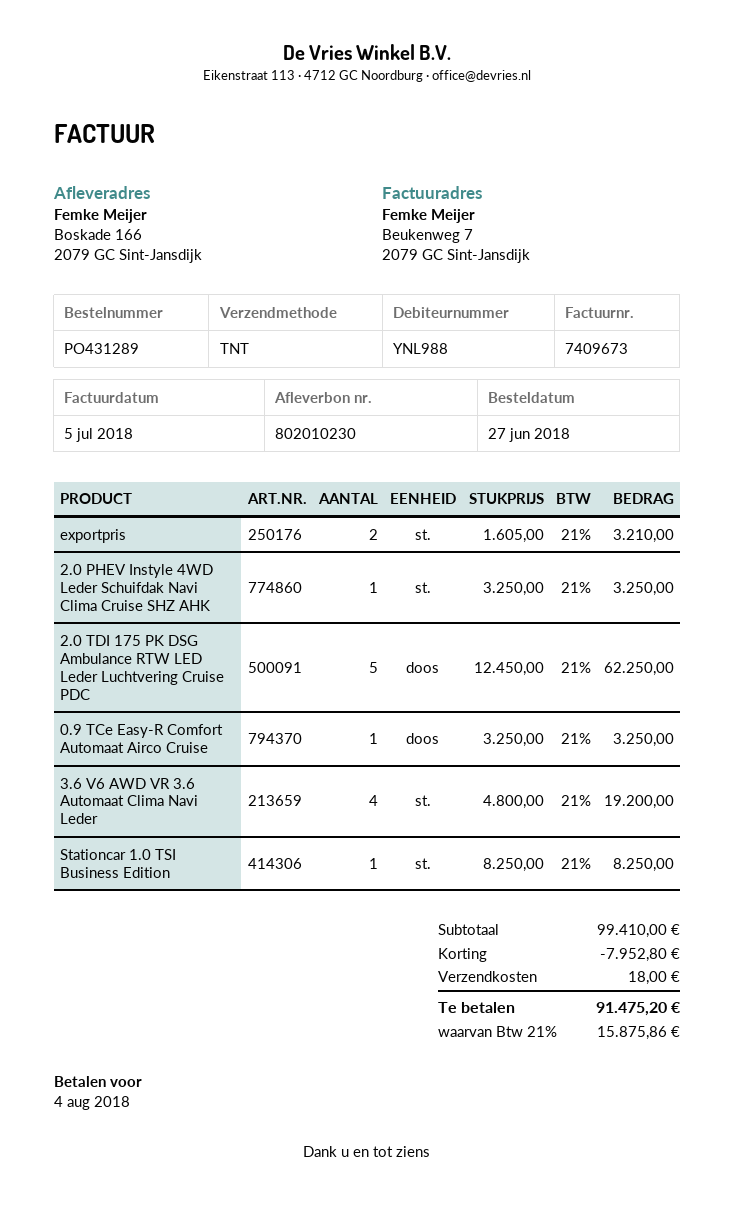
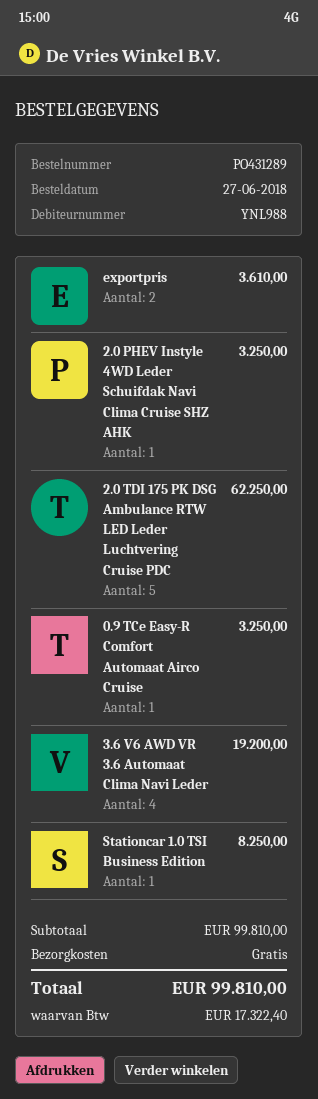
exportpris: 2 for 3210.00 -> 2 for 3610.00
subtotal: 99410.00 -> 99810.00
discount: 7952.80 -> none
shipping: 18.00 -> 0.00
tax: 15875.86 -> 17322.40
total: 91475.20 -> 99810.00

